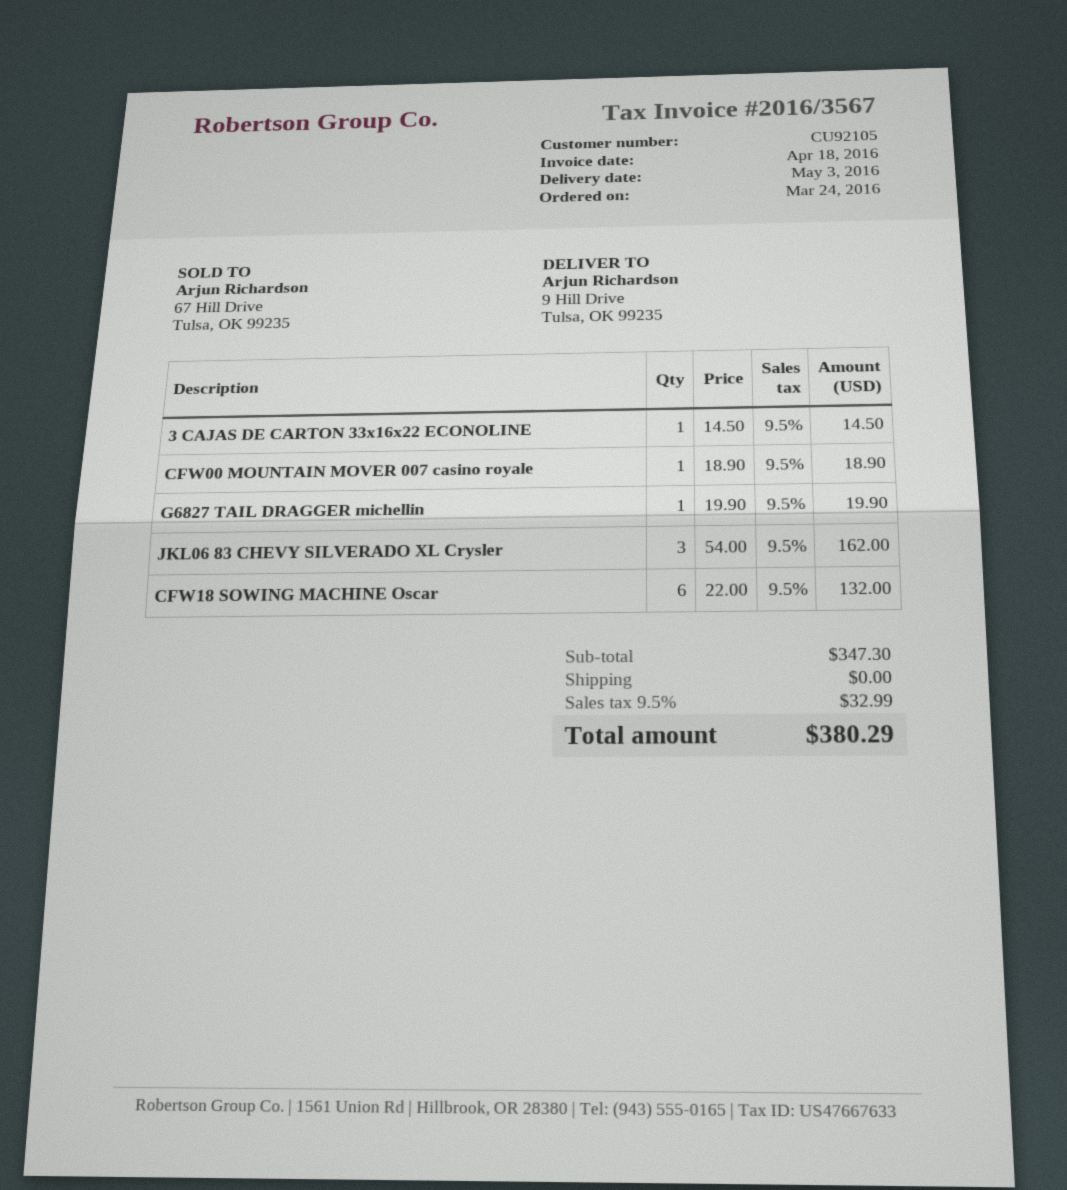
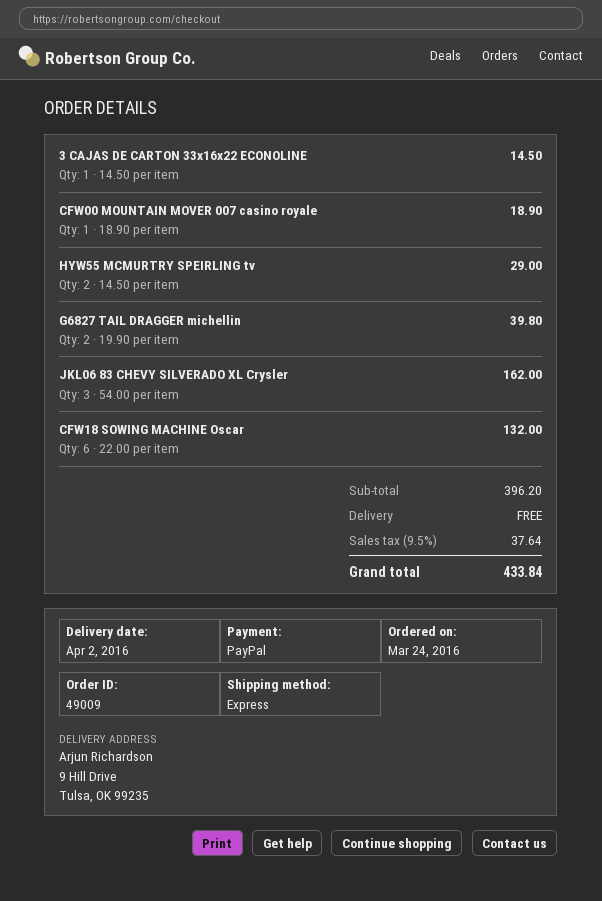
delivery date: 2016-05-03 -> 2016-04-02
G6827 TAIL DRAGGER michellin: 1 x 19.90 = 19.90 -> 2 x 19.90 = 39.80
HYW55 MCMURTRY SPEIRLING tv: none -> 2 x 14.50 = 29.00
subtotal: 347.30 -> 396.20
tax: 9.5% = 32.99 -> 9.5% = 37.64
total: 380.29 -> 433.84

